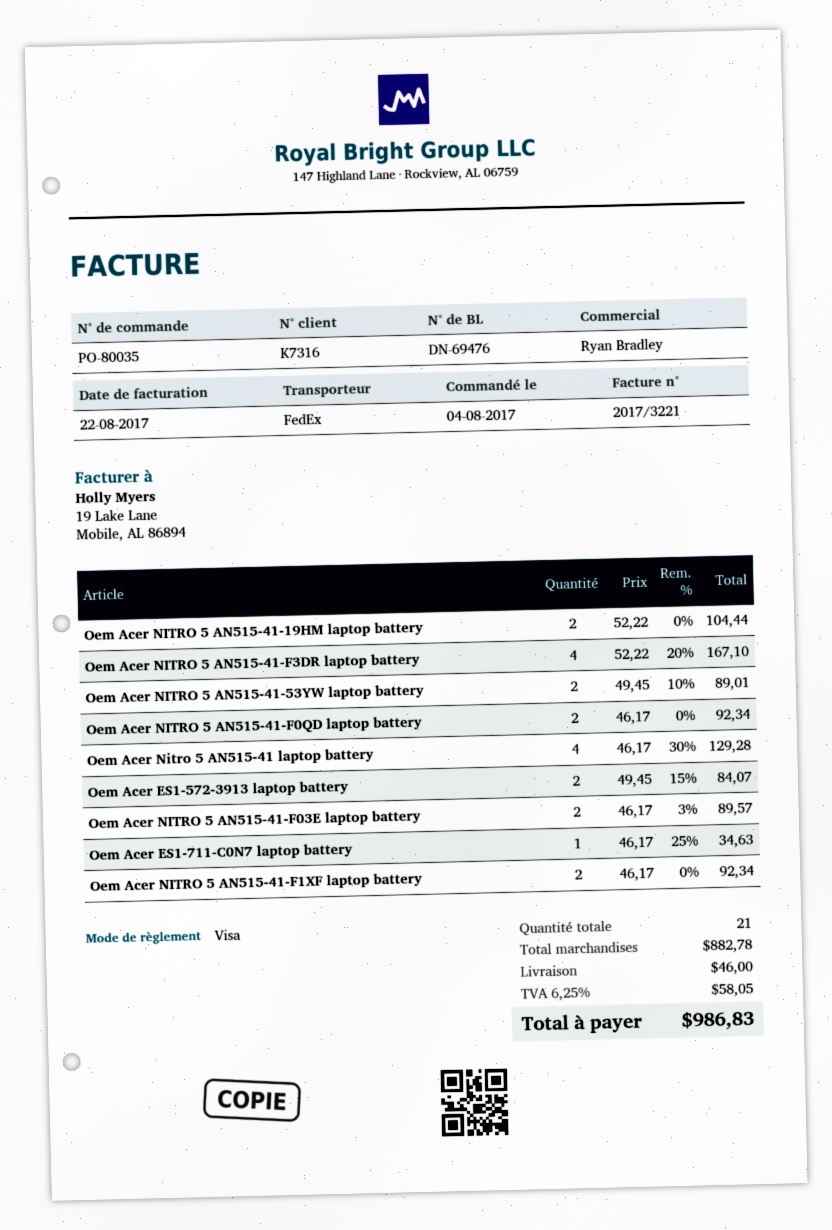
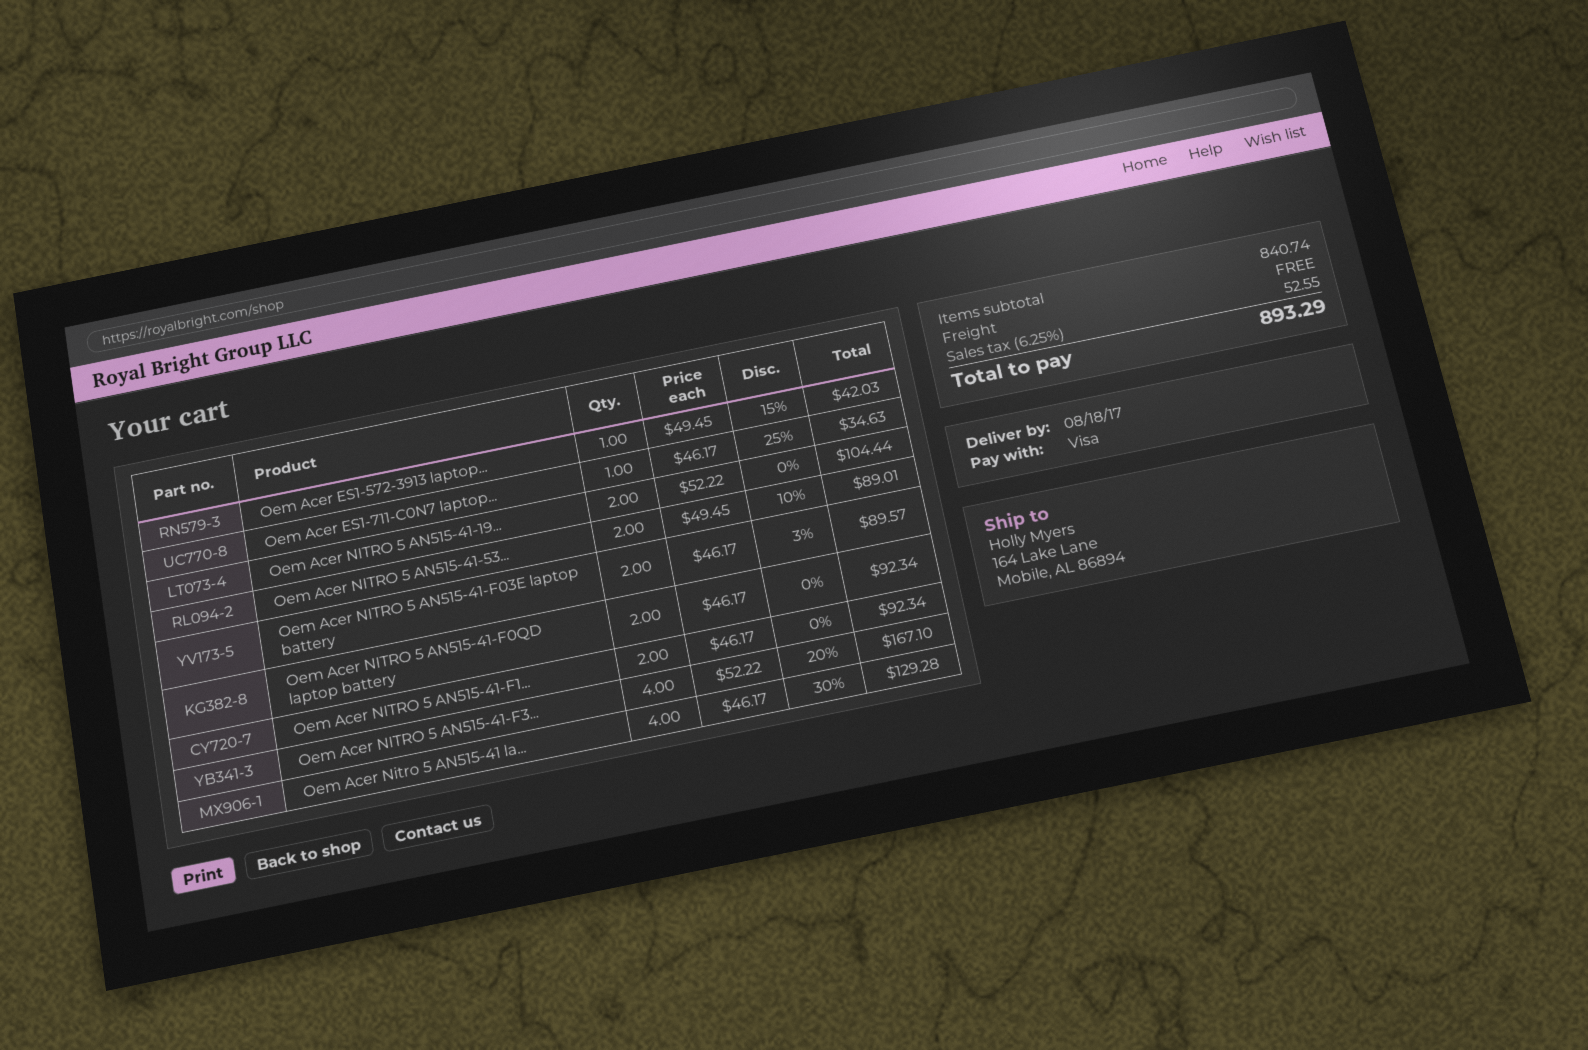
Oem Acer ES1-572-3913 laptop battery: 2 x 49.45 - 15% = 84.07 -> 1 x 49.45 - 15% = 42.03
subtotal: 882.78 -> 840.74
shipping: 46.00 -> 0.00
tax: 6.25% = 58.05 -> 6.25% = 52.55
total: 986.83 -> 893.29

